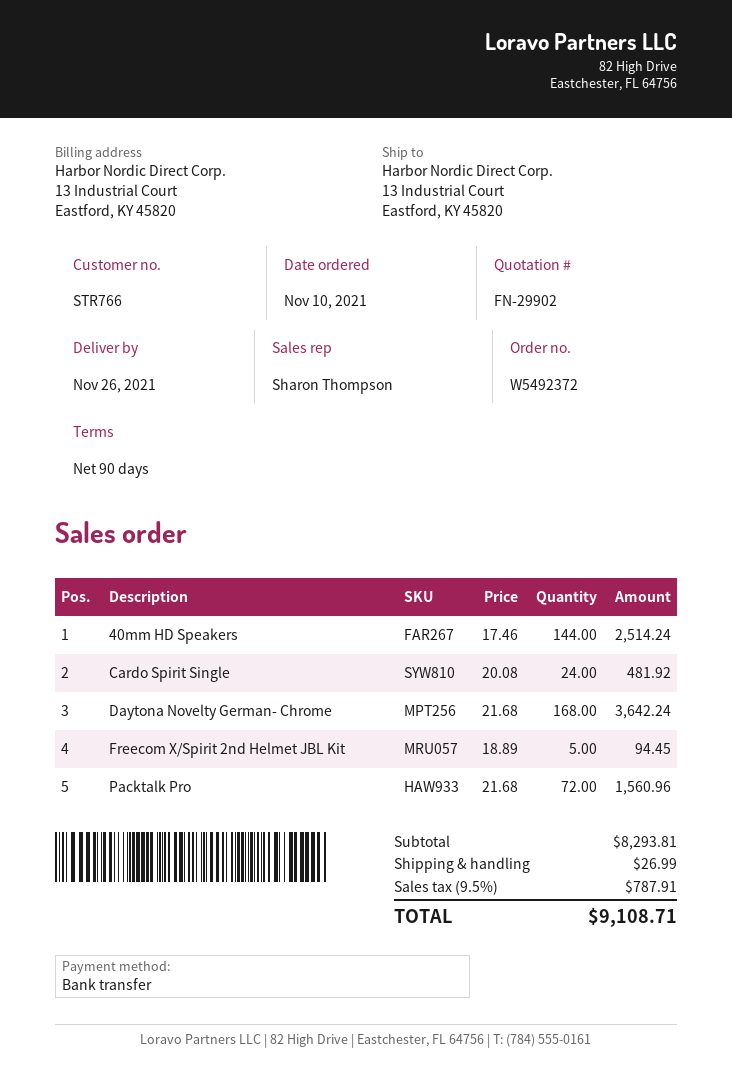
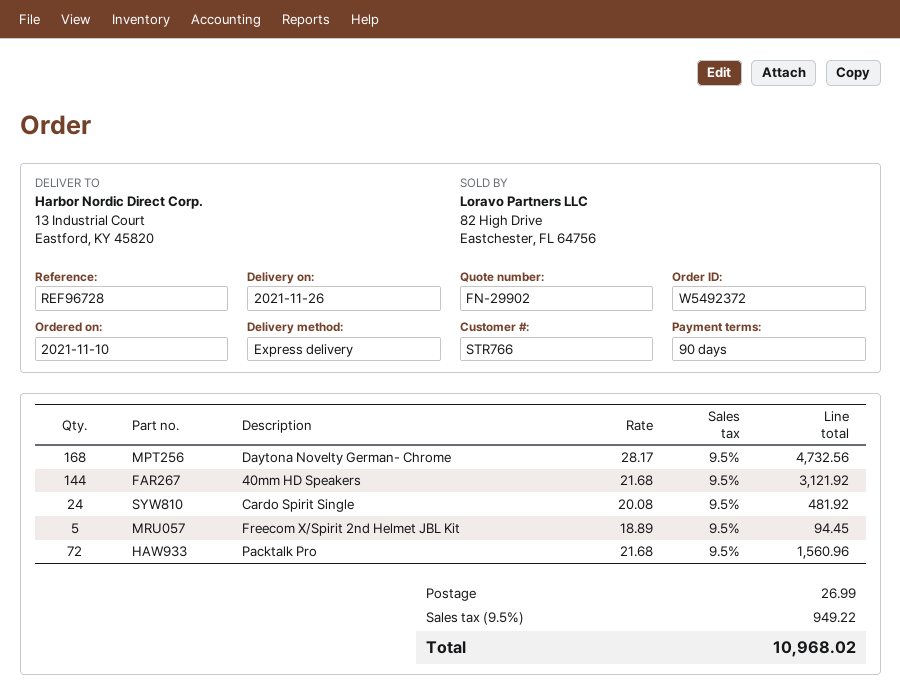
40mm HD Speakers: 144 x 17.46 = 2514.24 -> 144 x 21.68 = 3121.92
Daytona Novelty German- Chrome: 168 x 21.68 = 3642.24 -> 168 x 28.17 = 4732.56
tax: 9.5% = 787.91 -> 9.5% = 949.22
total: 9108.71 -> 10968.02

